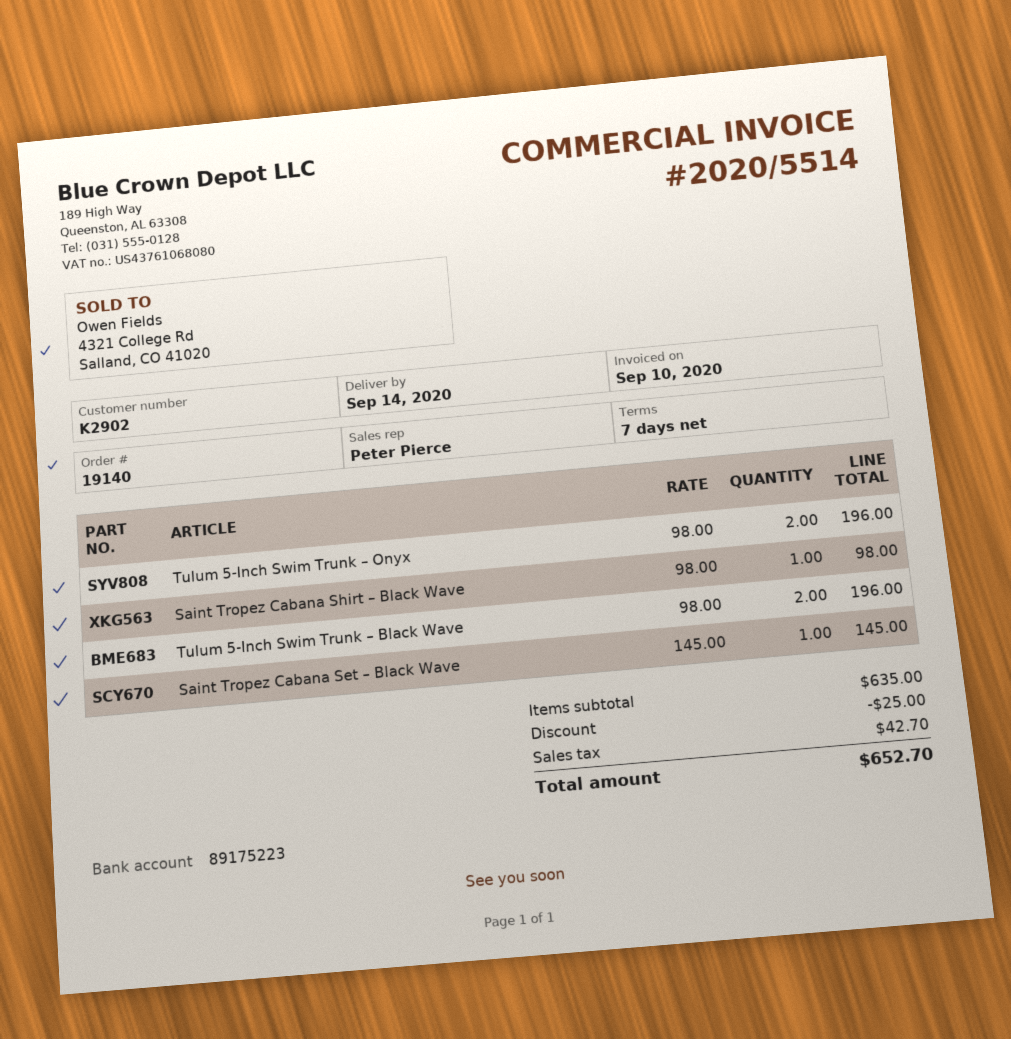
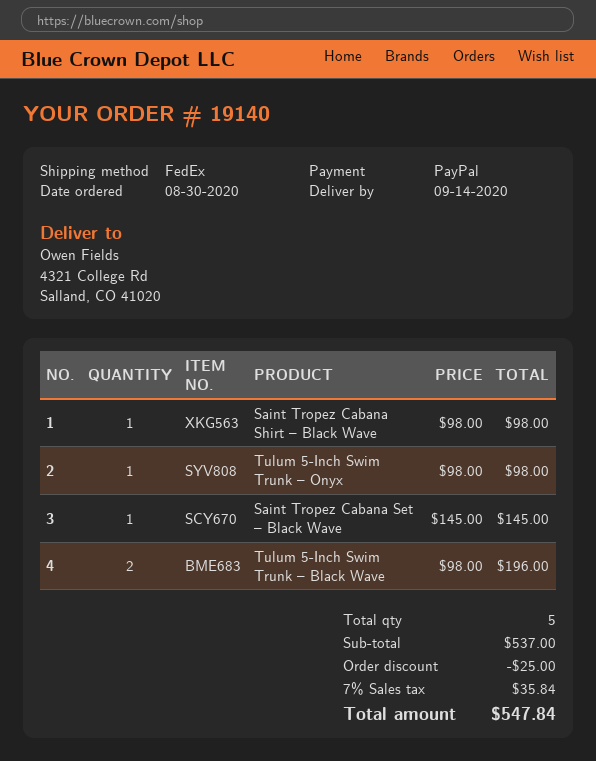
Tulum 5-Inch Swim Trunk – Onyx: 2 x 98.00 = 196.00 -> 1 x 98.00 = 98.00
subtotal: 635.00 -> 537.00
tax: 42.70 -> 35.84
total: 652.70 -> 547.84

